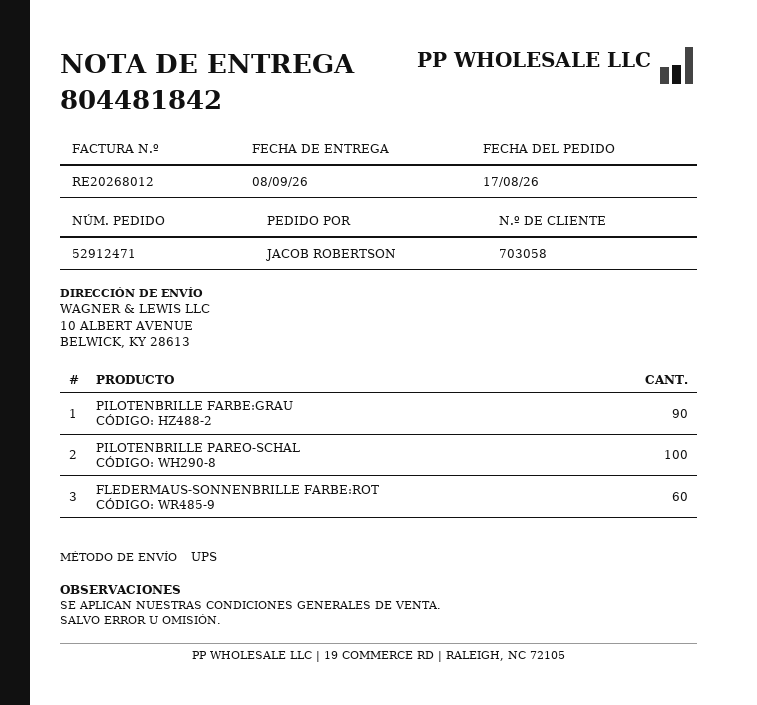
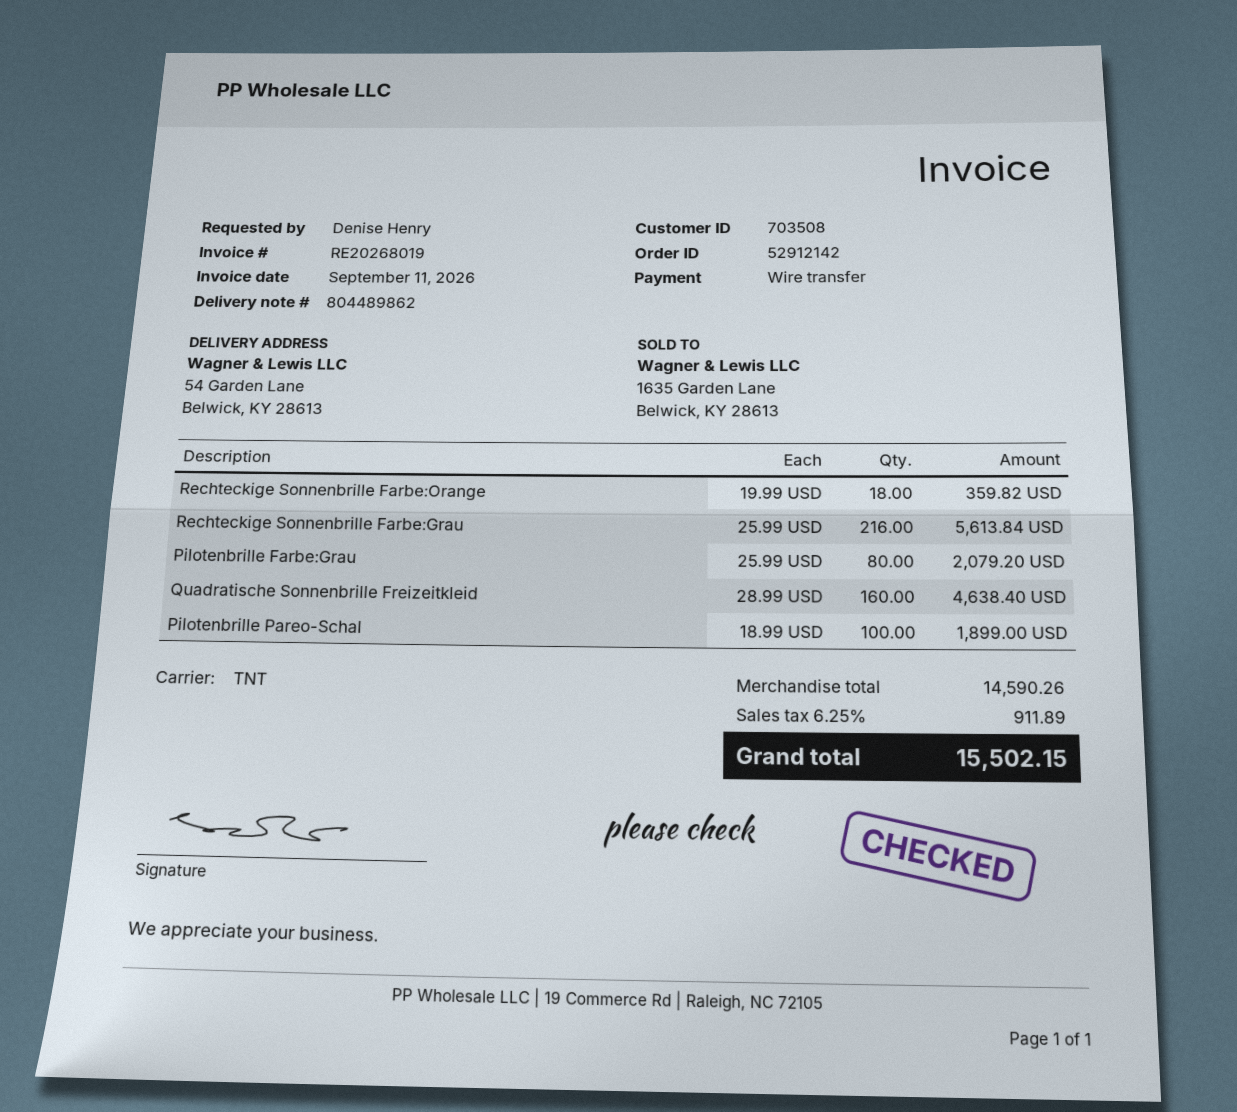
order number: 52912471 -> 52912142
delivery note number: 804481842 -> 804489862
invoice number: RE20268012 -> RE20268019
customer number: 703058 -> 703508
ordered by: JACOB ROBERTSON -> Denise Henry
shipping method: UPS -> TNT
ship to: 10 ALBERT AVENUE, BELWICK, KY 28613 -> 54 Garden Lane, Belwick, KY 28613
PILOTENBRILLE FARBE:GRAU: 90 -> 80
FLEDERMAUS-SONNENBRILLE FARBE:ROT: 60 -> none
Rechteckige Sonnenbrille Farbe:Orange: none -> 18
Rechteckige Sonnenbrille Farbe:Grau: none -> 216
Quadratische Sonnenbrille Freizeitkleid: none -> 160

